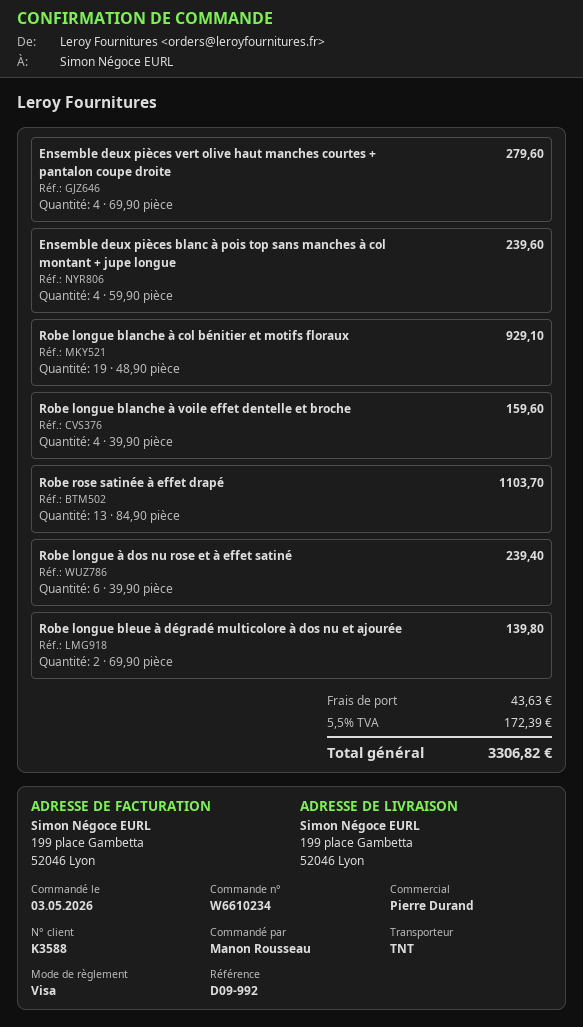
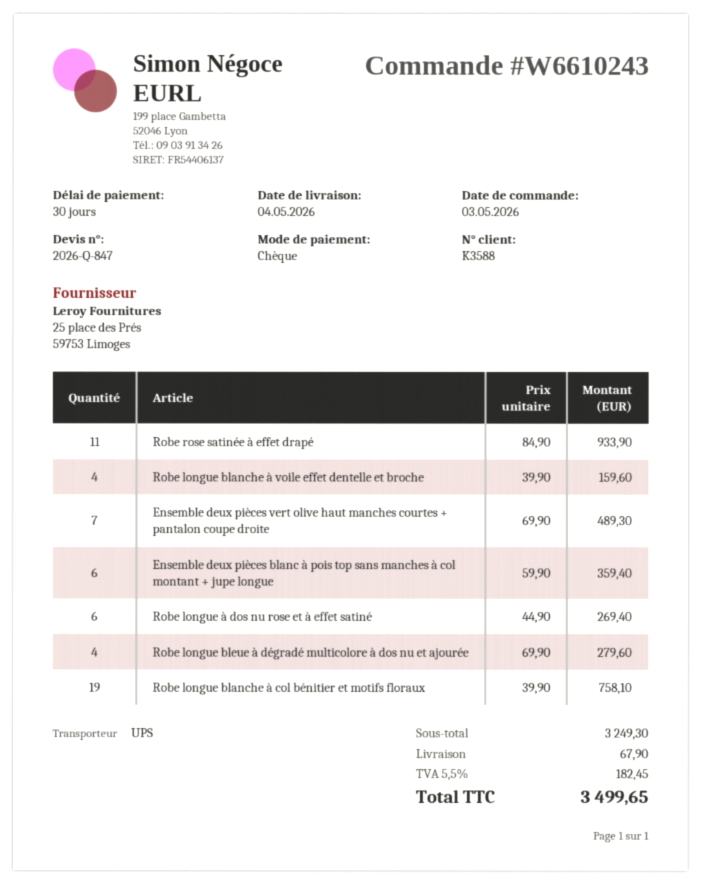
order number: W6610234 -> W6610243
payment method: Visa -> cheque
shipping method: TNT -> UPS
Ensemble deux pièces vert olive haut manches courtes + pantalon coupe droite: 4 x 69.90 = 279.60 -> 7 x 69.90 = 489.30
Ensemble deux pièces blanc à pois top sans manches à col montant + jupe longue: 4 x 59.90 = 239.60 -> 6 x 59.90 = 359.40
Robe longue blanche à col bénitier et motifs floraux: 19 x 48.90 = 929.10 -> 19 x 39.90 = 758.10
Robe rose satinée à effet drapé: 13 x 84.90 = 1103.70 -> 11 x 84.90 = 933.90
Robe longue à dos nu rose et à effet satiné: 6 x 39.90 = 239.40 -> 6 x 44.90 = 269.40
Robe longue bleue à dégradé multicolore à dos nu et ajourée: 2 x 69.90 = 139.80 -> 4 x 69.90 = 279.60
shipping: 43.63 -> 67.90
tax: 5.5% = 172.39 -> 5.5% = 182.45
total: 3306.82 -> 3499.65

